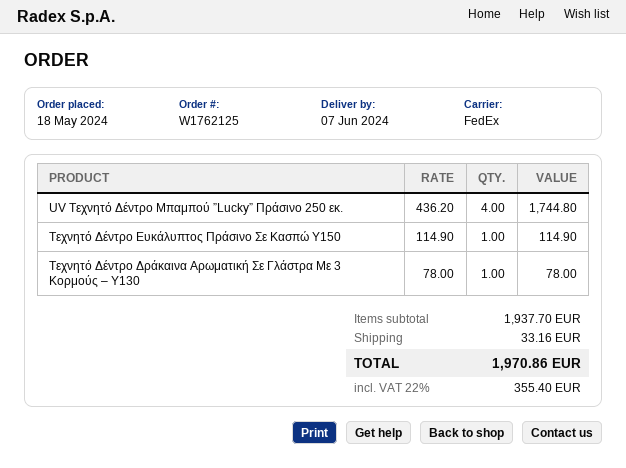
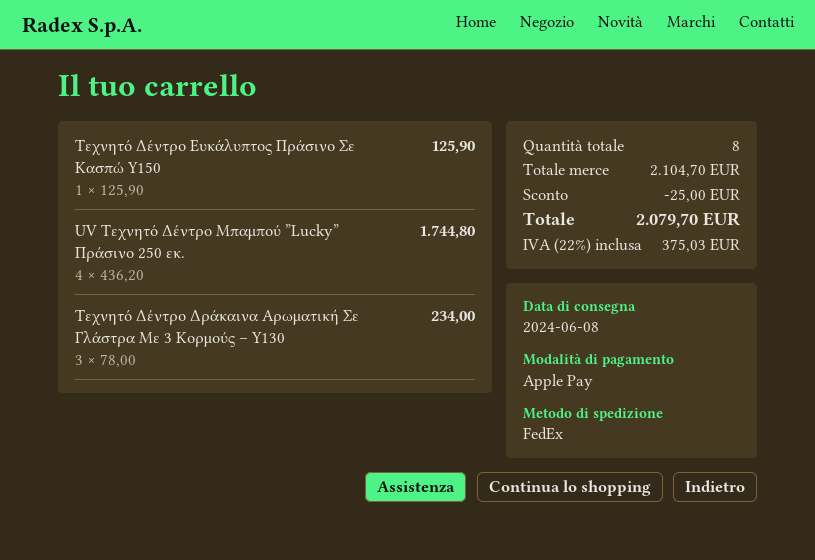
delivery date: 2024-06-07 -> 2024-06-08
Τεχνητό Δέντρο Ευκάλυπτος Πράσινο Σε Κασπώ Y150: 1 x 114.90 = 114.90 -> 1 x 125.90 = 125.90
Τεχνητό Δέντρο Δράκαινα Αρωματική Σε Γλάστρα Με 3 Κορμούς – Υ130: 1 x 78.00 = 78.00 -> 3 x 78.00 = 234.00
subtotal: 1937.70 -> 2104.70
discount: none -> 25.00
shipping: 33.16 -> none
tax: 22% = 355.40 -> 22% = 375.03
total: 1970.86 -> 2079.70

